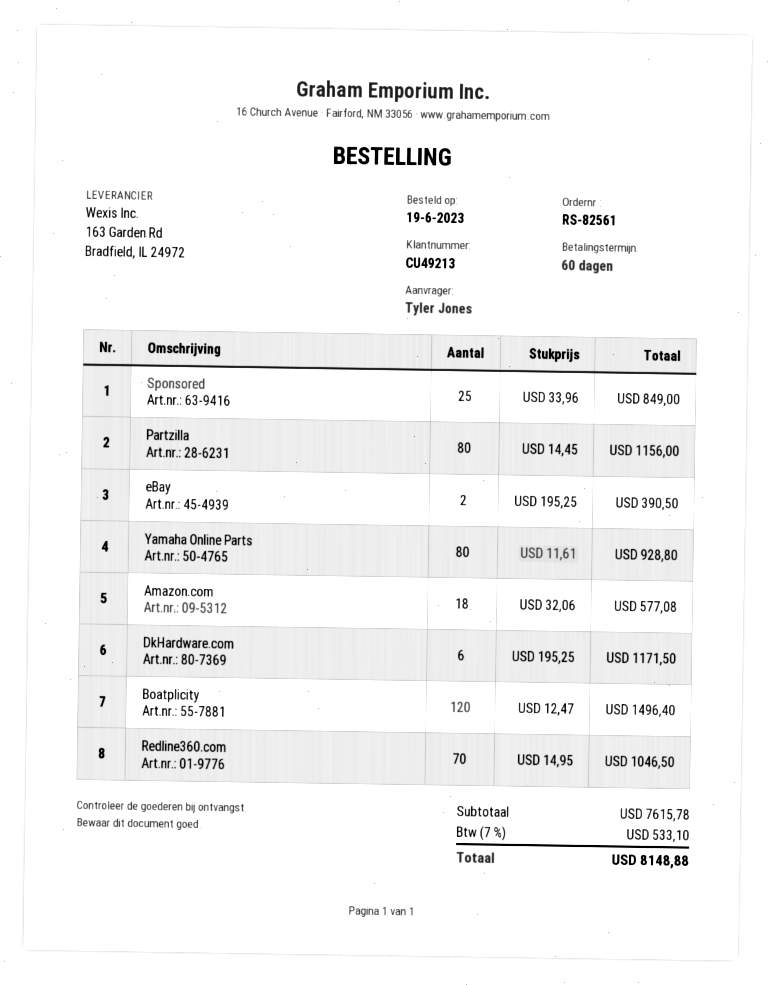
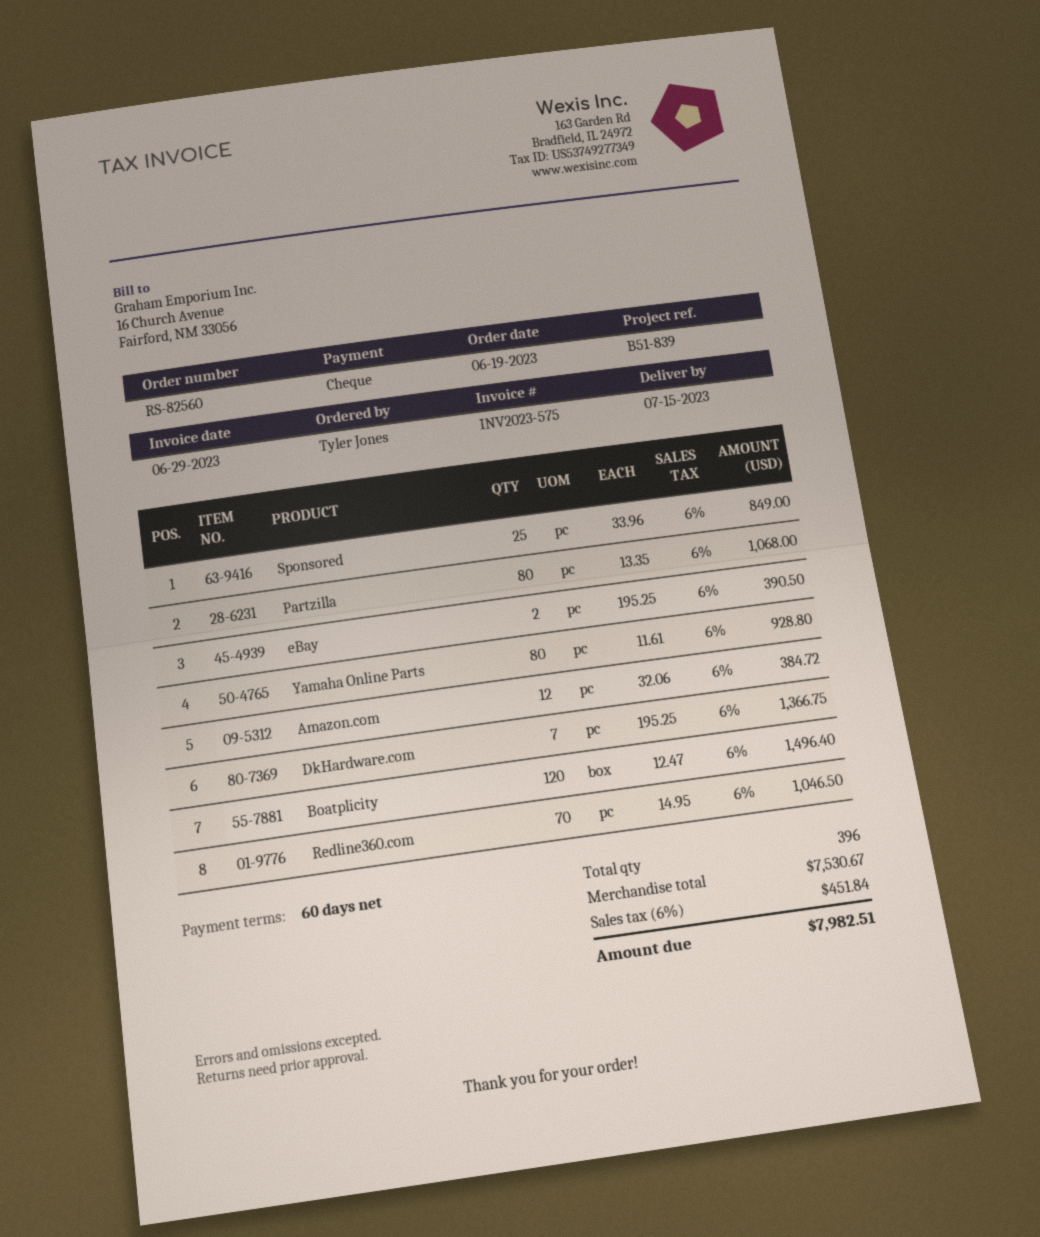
order number: RS-82561 -> RS-82560
Partzilla: 80 x 14.45 = 1156.00 -> 80 x 13.35 = 1068.00
Amazon.com: 18 x 32.06 = 577.08 -> 12 x 32.06 = 384.72
DkHardware.com: 6 x 195.25 = 1171.50 -> 7 x 195.25 = 1366.75
subtotal: 7615.78 -> 7530.67
tax: 7% = 533.10 -> 6% = 451.84
total: 8148.88 -> 7982.51

